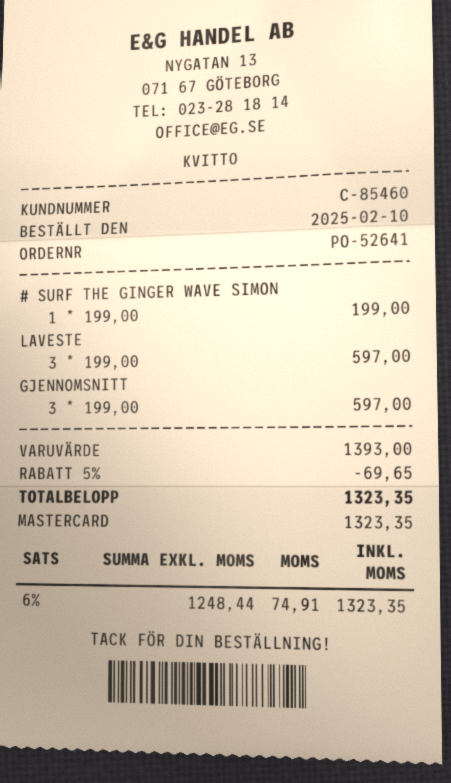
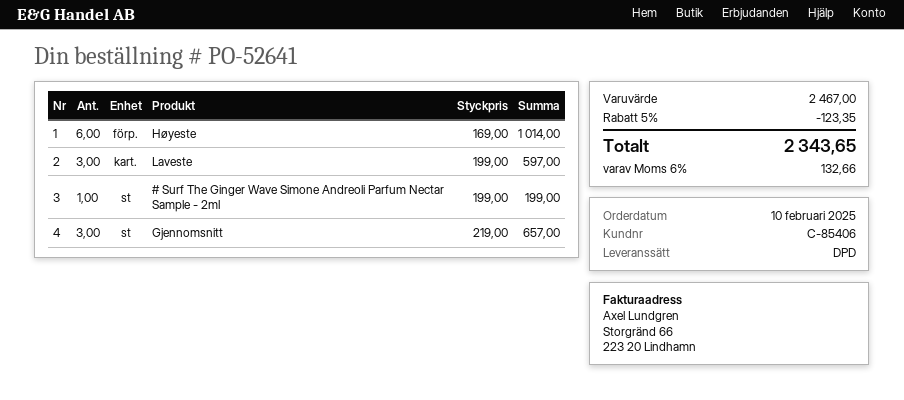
customer number: C-85460 -> C-85406
GJENNOMSNITT: 3 x 199.00 = 597.00 -> 3 x 219.00 = 657.00
Høyeste: none -> 6 x 169.00 = 1014.00
subtotal: 1393.00 -> 2467.00
discount: 5% = 69.65 -> 5% = 123.35
tax: 6% = 74.91 -> 6% = 132.66
total: 1323.35 -> 2343.65

